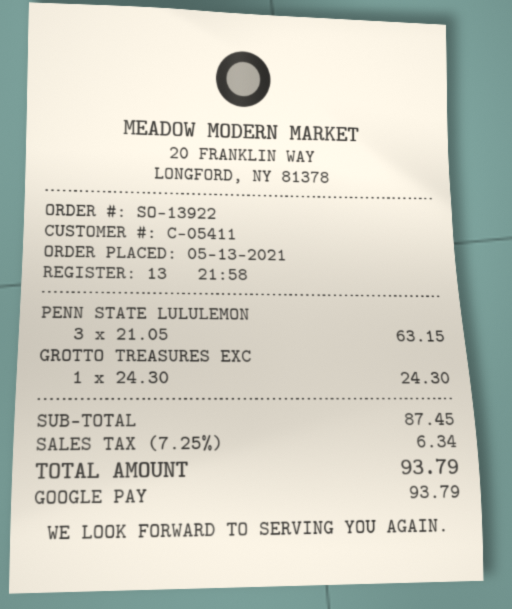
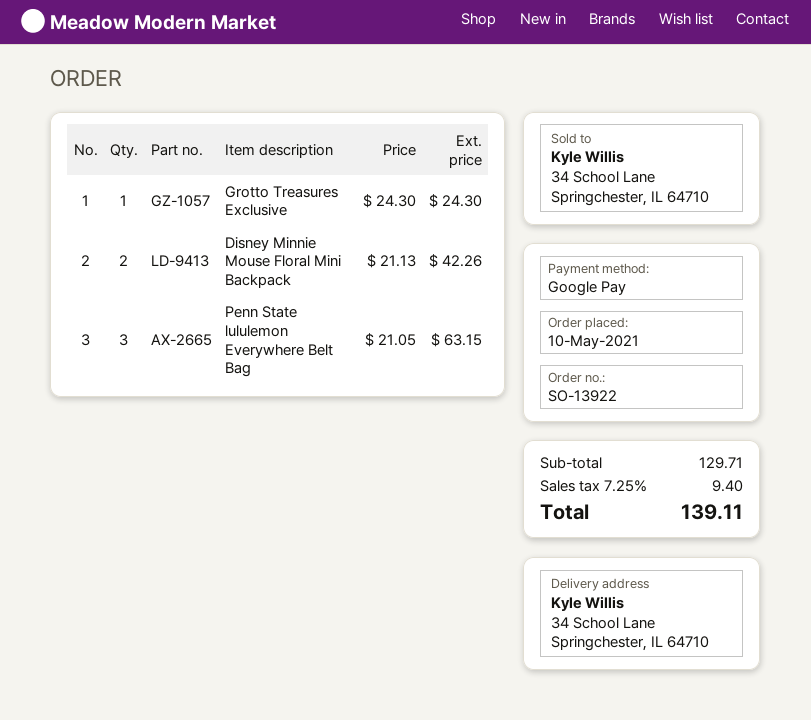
order date: 2021-05-13 -> 2021-05-10
Disney Minnie Mouse Floral Mini Backpack: none -> 2 x 21.13 = 42.26
subtotal: 87.45 -> 129.71
tax: 7.25% = 6.34 -> 7.25% = 9.40
total: 93.79 -> 139.11

